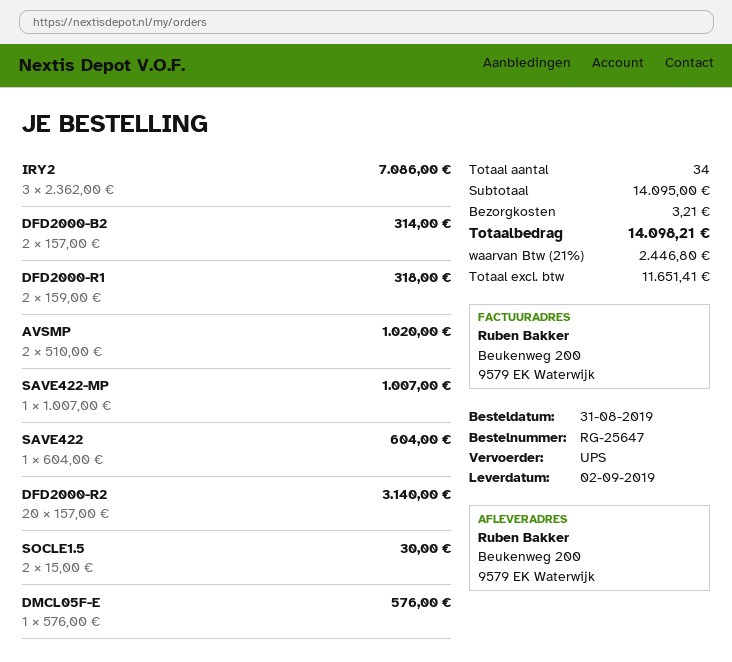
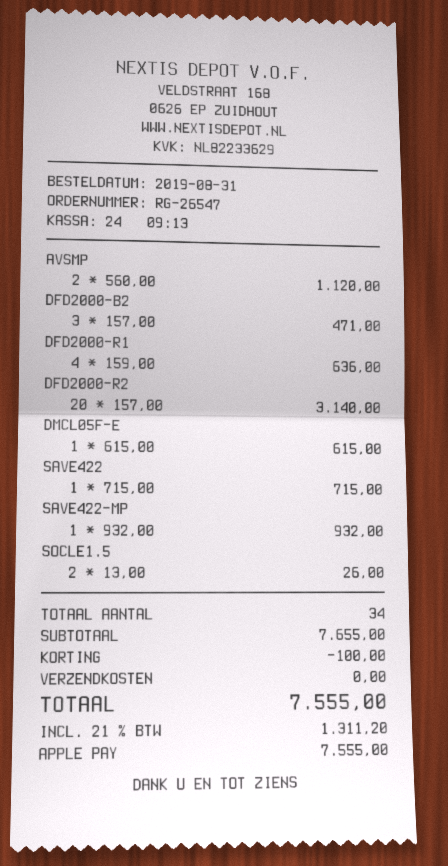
order number: RG-25647 -> RG-26547
IRY2: 3 x 2362.00 = 7086.00 -> none
DFD2000-B2: 2 x 157.00 = 314.00 -> 3 x 157.00 = 471.00
DFD2000-R1: 2 x 159.00 = 318.00 -> 4 x 159.00 = 636.00
AVSMP: 2 x 510.00 = 1020.00 -> 2 x 560.00 = 1120.00
SAVE422-MP: 1 x 1007.00 = 1007.00 -> 1 x 932.00 = 932.00
SAVE422: 1 x 604.00 = 604.00 -> 1 x 715.00 = 715.00
SOCLE1.5: 2 x 15.00 = 30.00 -> 2 x 13.00 = 26.00
DMCL05F-E: 1 x 576.00 = 576.00 -> 1 x 615.00 = 615.00
subtotal: 14095.00 -> 7655.00
discount: none -> 100.00
shipping: 3.21 -> 0.00
tax: 21% = 2446.80 -> 21% = 1311.20
total: 14098.21 -> 7555.00

